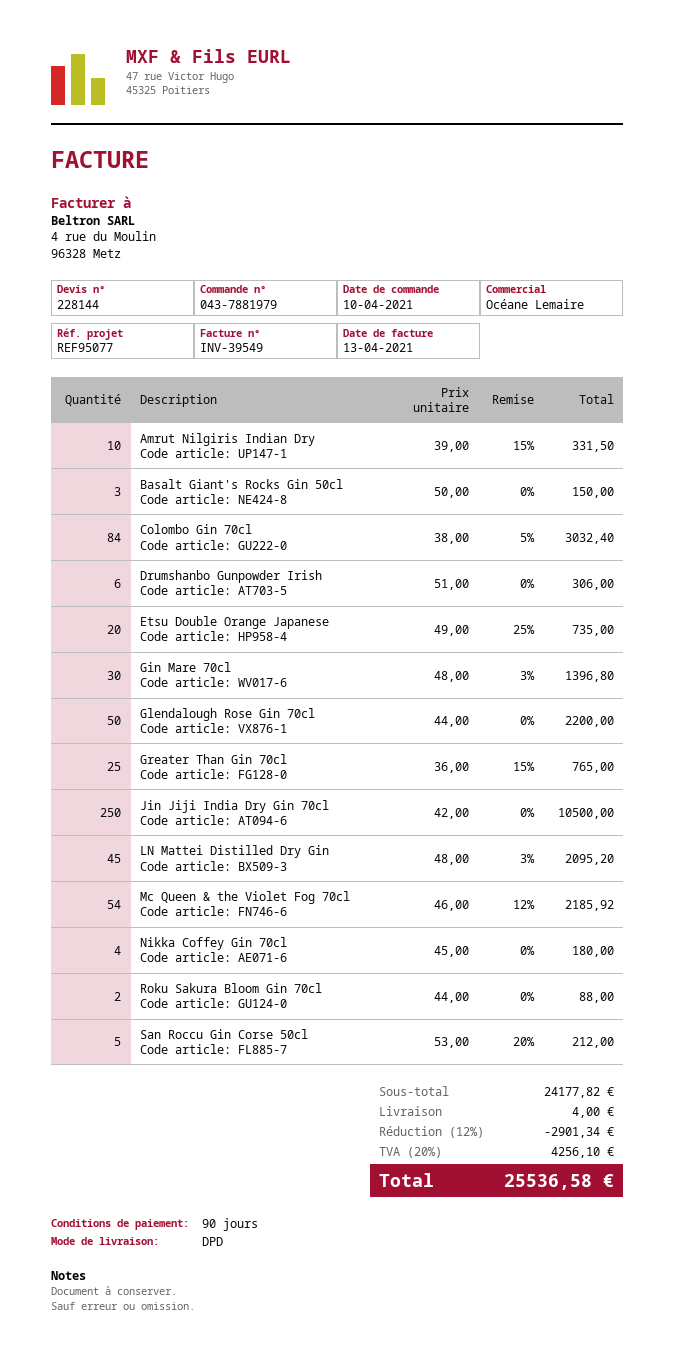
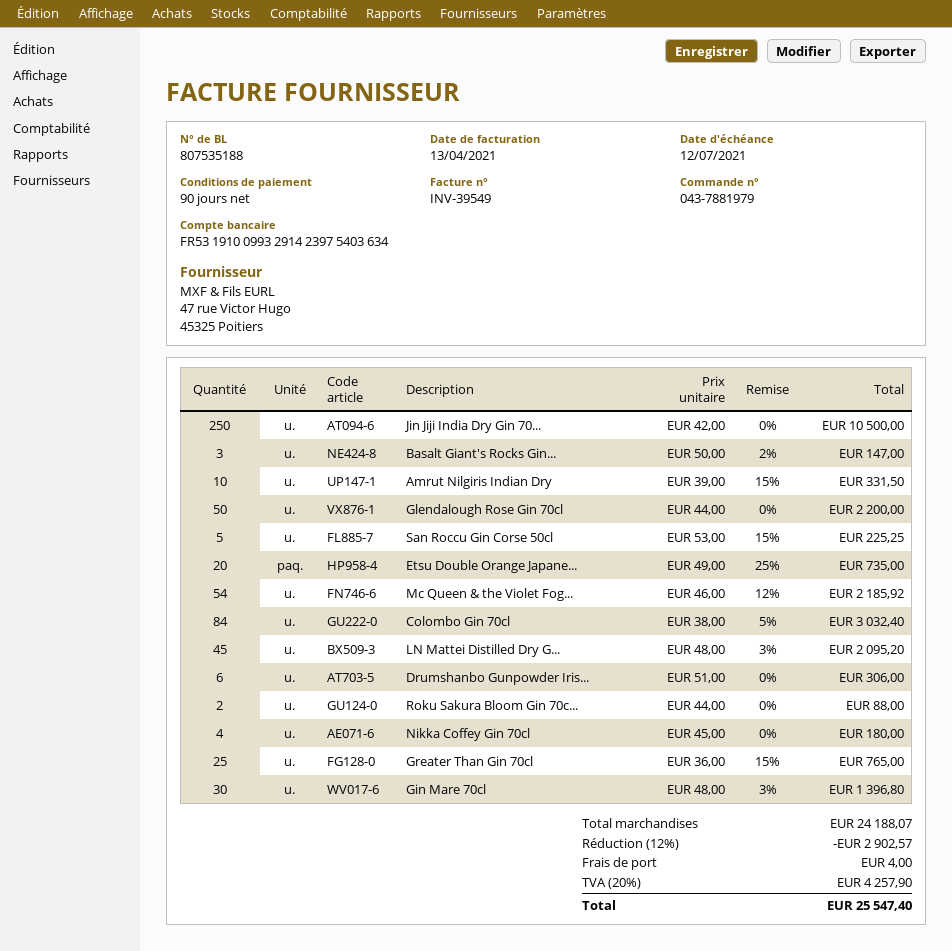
Basalt Giant's Rocks Gin 50cl: 3 x 50.00 = 150.00 -> 3 x 50.00 - 2% = 147.00
San Roccu Gin Corse 50cl: 5 x 53.00 - 20% = 212.00 -> 5 x 53.00 - 15% = 225.25
subtotal: 24177.82 -> 24188.07
discount: 12% = 2901.34 -> 12% = 2902.57
tax: 20% = 4256.10 -> 20% = 4257.90
total: 25536.58 -> 25547.40

